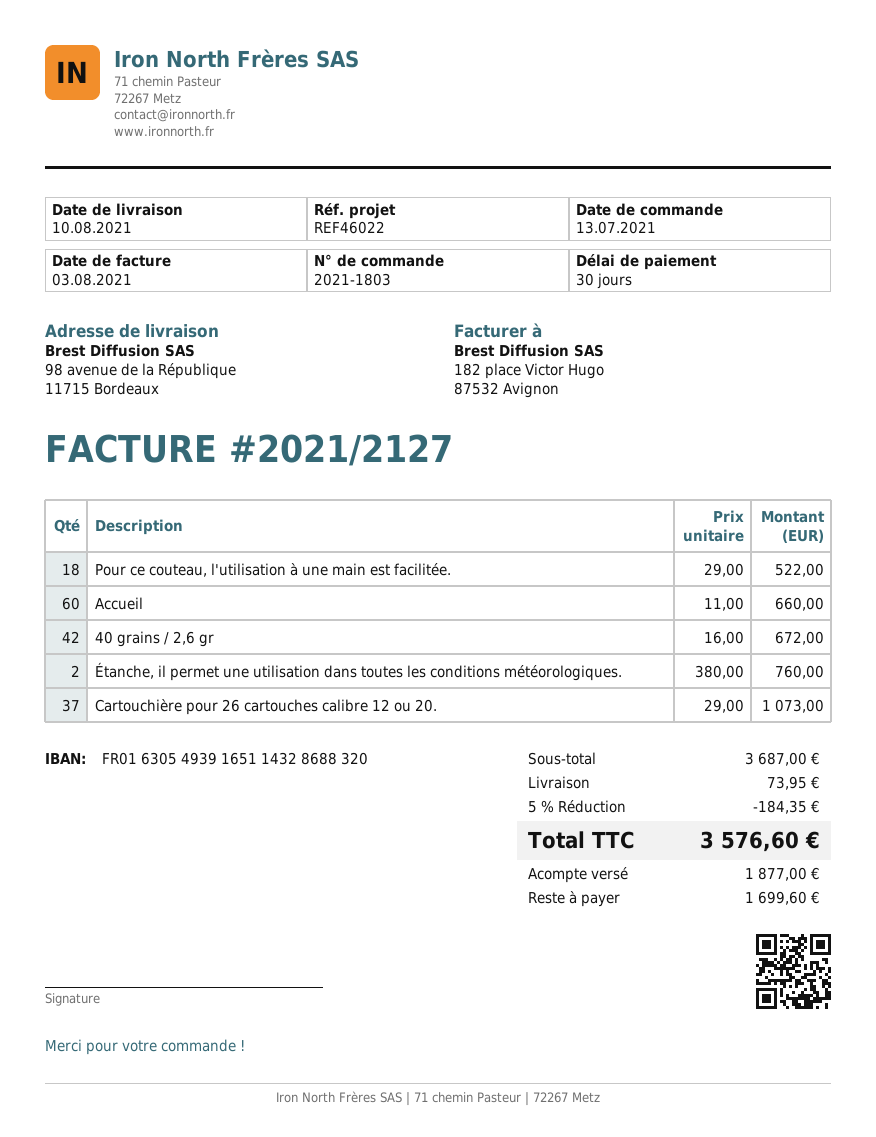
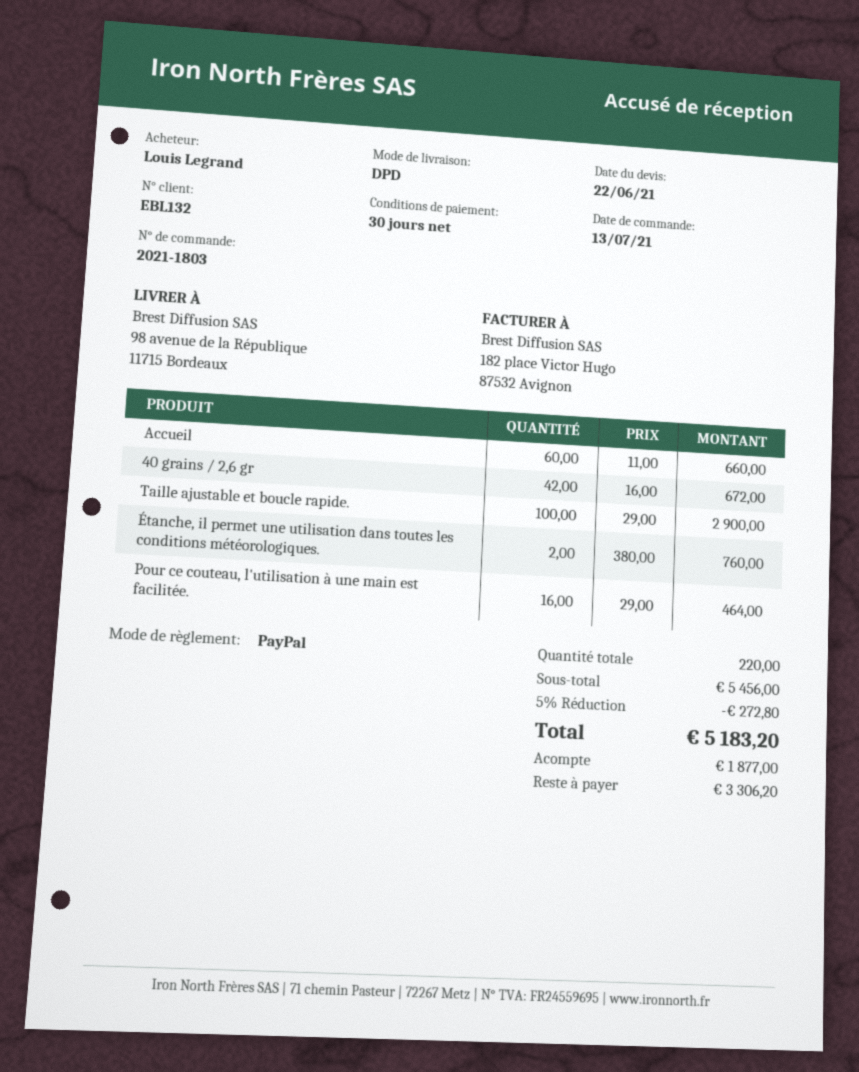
Pour ce couteau, l'utilisation à une main est facilitée.: 18 x 29.00 = 522.00 -> 16 x 29.00 = 464.00
Cartouchière pour 26 cartouches calibre 12 ou 20.: 37 x 29.00 = 1073.00 -> none
Taille ajustable et boucle rapide.: none -> 100 x 29.00 = 2900.00
subtotal: 3687.00 -> 5456.00
discount: 5% = 184.35 -> 5% = 272.80
shipping: 73.95 -> none
total: 3576.60 -> 5183.20
balance: 1699.60 -> 3306.20

